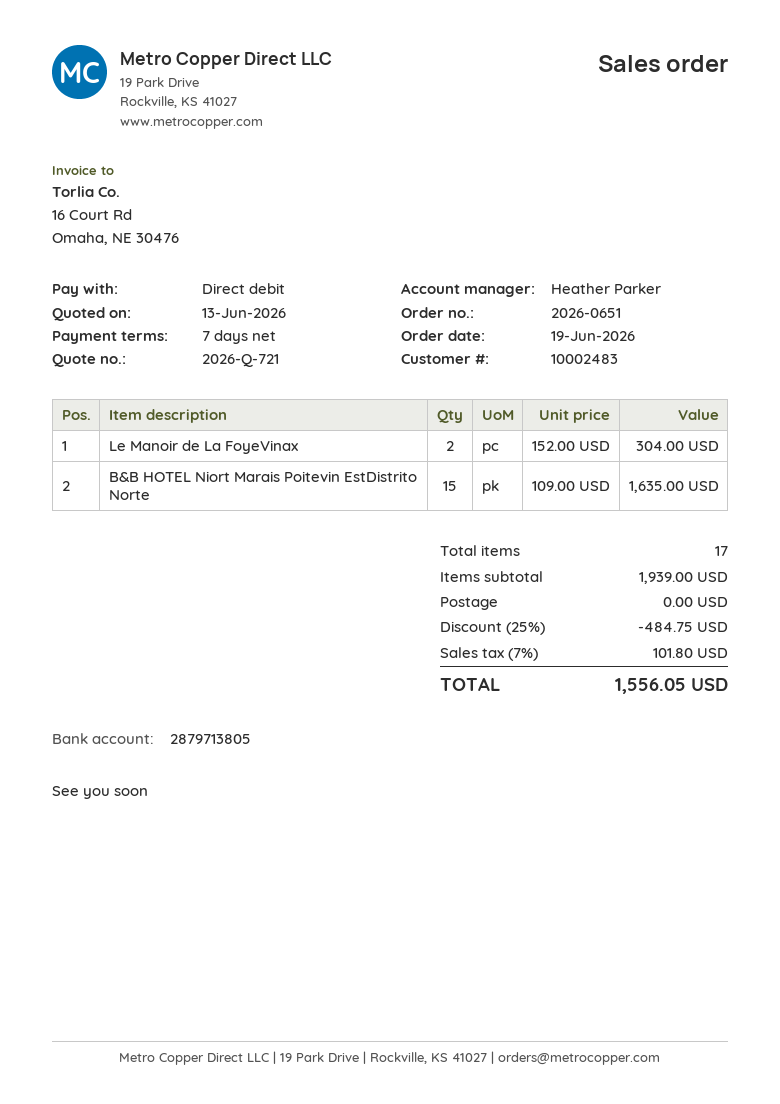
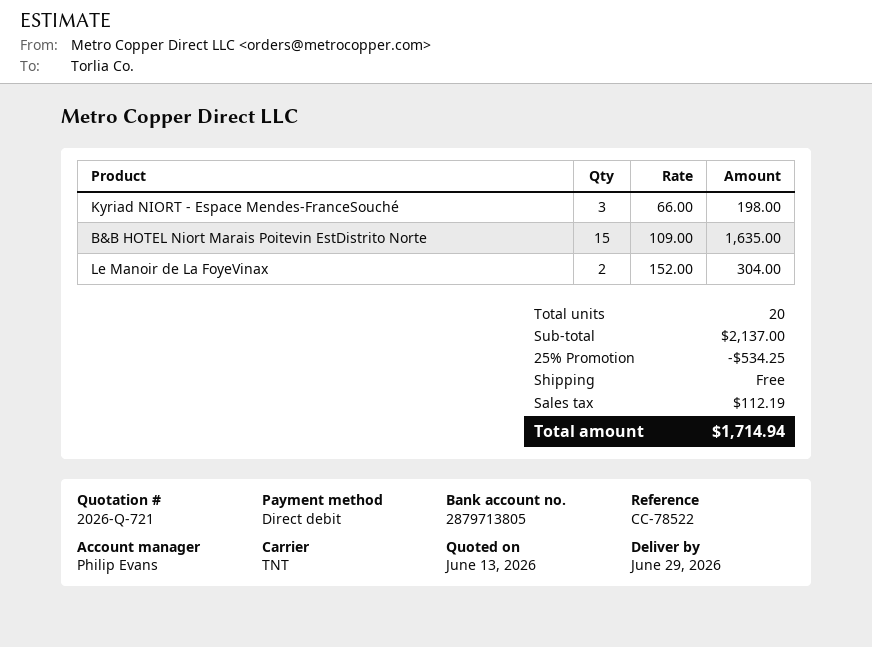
sales rep: Heather Parker -> Philip Evans
Kyriad NIORT - Espace Mendes-FranceSouché: none -> 3 x 66.00 = 198.00
total quantity: 17 -> 20
subtotal: 1939.00 -> 2137.00
discount: 25% = 484.75 -> 25% = 534.25
tax: 101.80 -> 112.19
total: 1556.05 -> 1714.94

